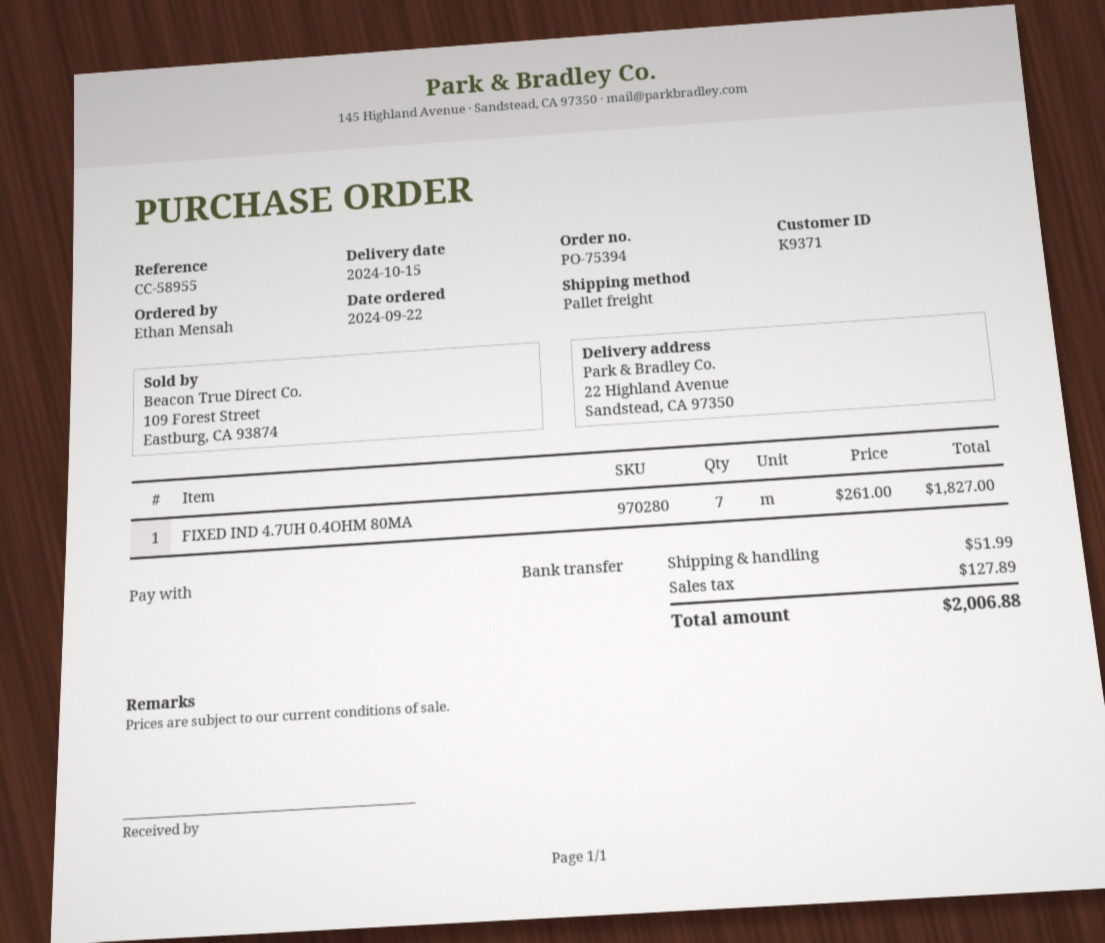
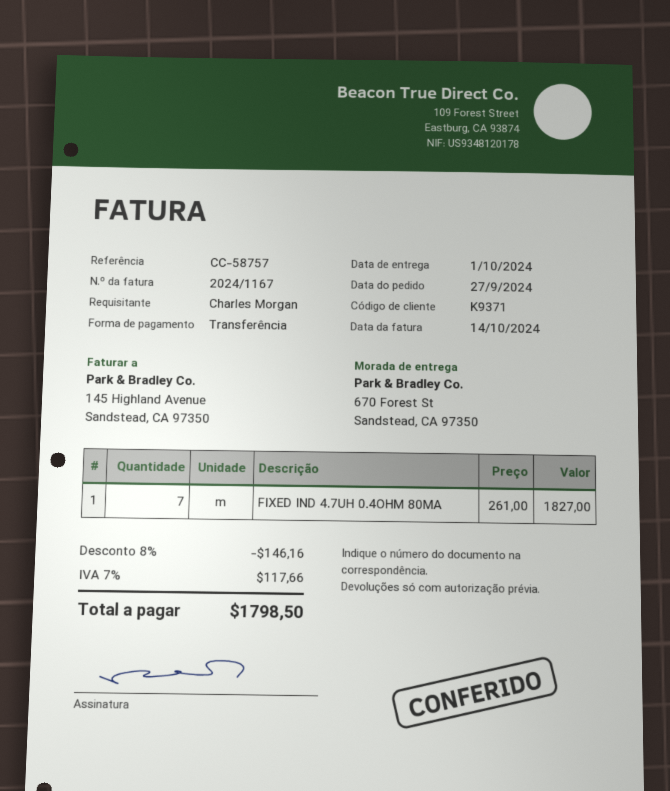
order date: 2024-09-22 -> 2024-09-27
delivery date: 2024-10-15 -> 2024-10-01
reference: CC-58955 -> CC-58757
ordered by: Ethan Mensah -> Charles Morgan
ship to: 22 Highland Avenue, Sandstead, CA 97350 -> 670 Forest St, Sandstead, CA 97350
discount: none -> 8% = 146.16
shipping: 51.99 -> none
tax: 127.89 -> 117.66
total: 2006.88 -> 1798.50

